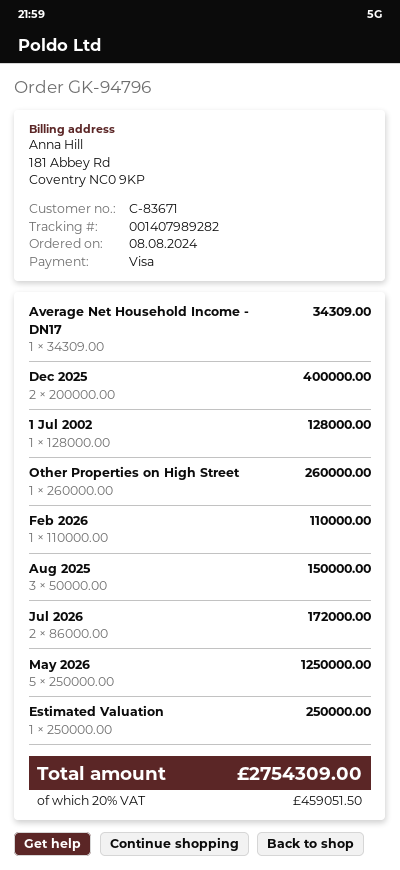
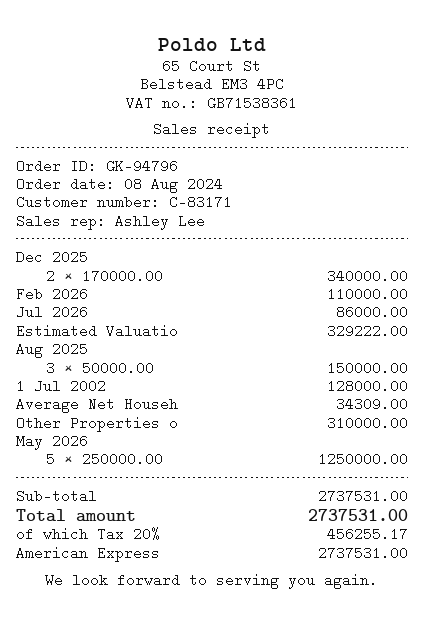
customer number: C-83671 -> C-83171
payment method: Visa -> American Express
Dec 2025: 2 x 200000.00 = 400000.00 -> 2 x 170000.00 = 340000.00
Other Properties on High Street: 1 x 260000.00 = 260000.00 -> 1 x 310000.00 = 310000.00
Jul 2026: 2 x 86000.00 = 172000.00 -> 1 x 86000.00 = 86000.00
Estimated Valuation: 1 x 250000.00 = 250000.00 -> 1 x 329222.00 = 329222.00
tax: 20% = 459051.50 -> 20% = 456255.17
total: 2754309.00 -> 2737531.00

